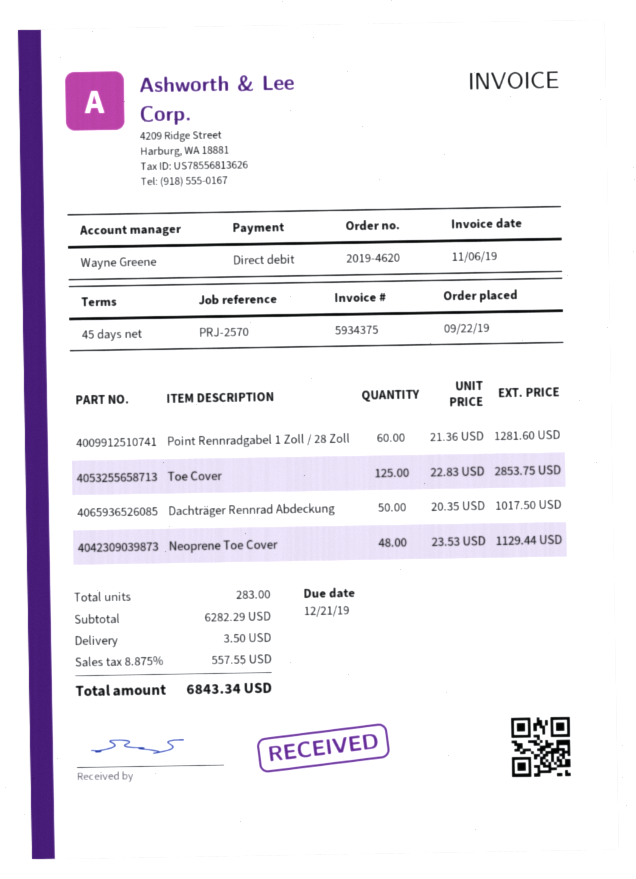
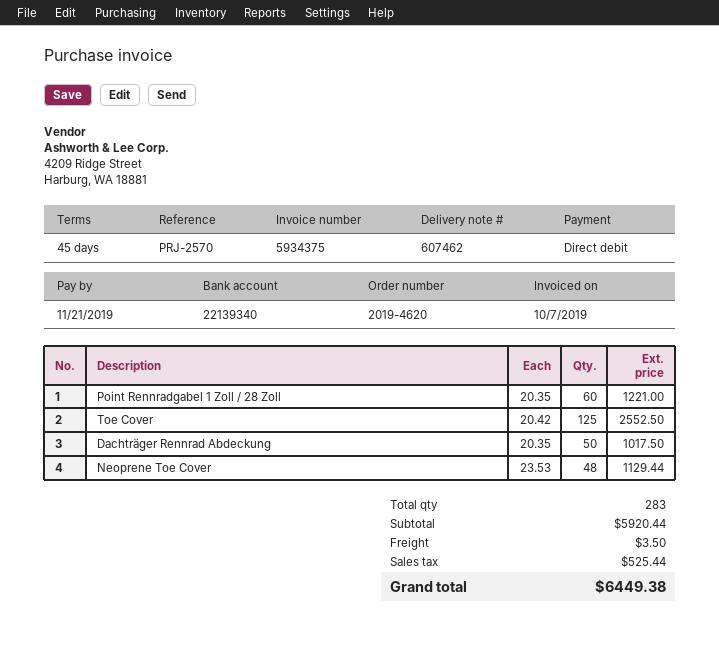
invoice date: 2019-11-06 -> 2019-10-07
due date: 2019-12-21 -> 2019-11-21
Point Rennradgabel 1 Zoll / 28 Zoll: 60 x 21.36 = 1281.60 -> 60 x 20.35 = 1221.00
Toe Cover: 125 x 22.83 = 2853.75 -> 125 x 20.42 = 2552.50
subtotal: 6282.29 -> 5920.44
tax: 557.55 -> 525.44
total: 6843.34 -> 6449.38

